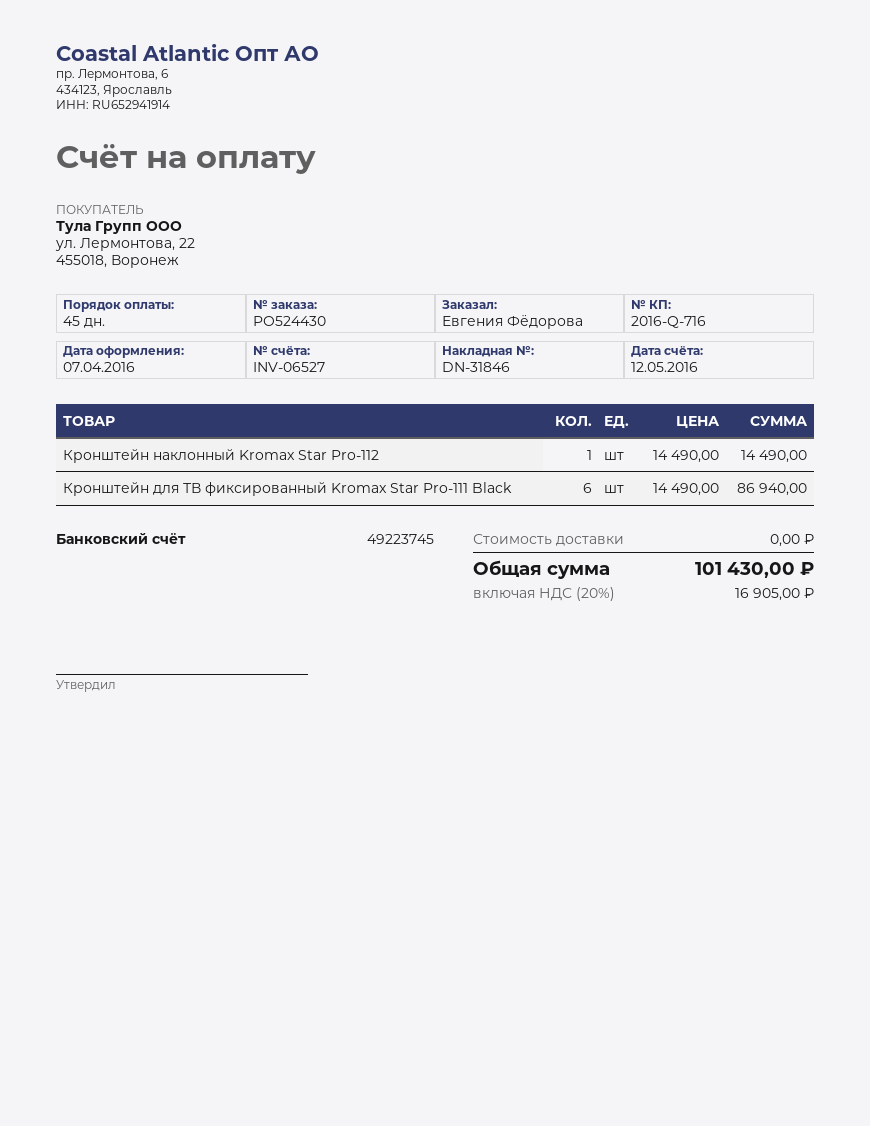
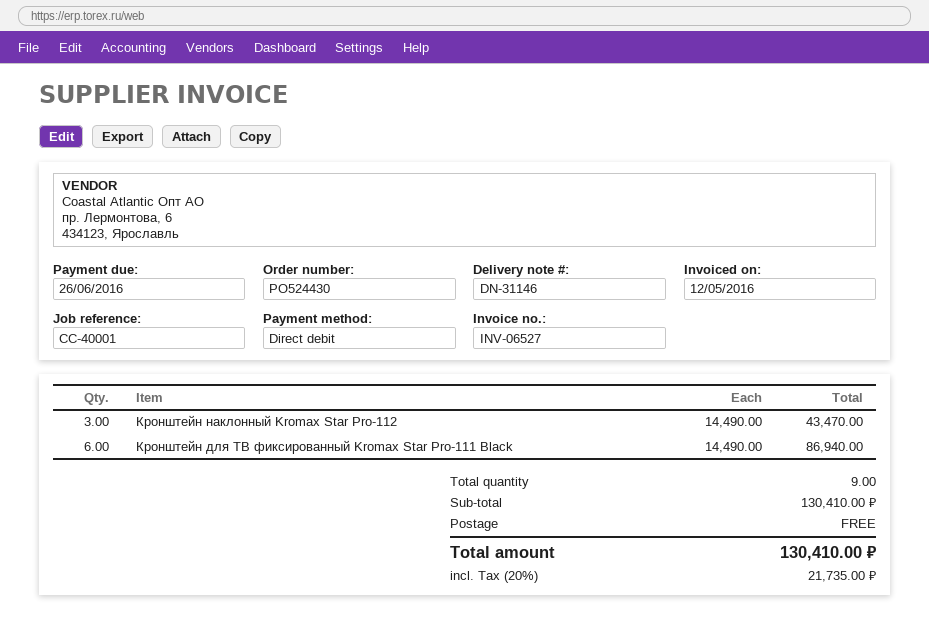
delivery note number: DN-31846 -> DN-31146
Кронштейн наклонный Kromax Star Pro-112: 1 x 14490.00 = 14490.00 -> 3 x 14490.00 = 43470.00
tax: 20% = 16905.00 -> 20% = 21735.00
total: 101430.00 -> 130410.00

